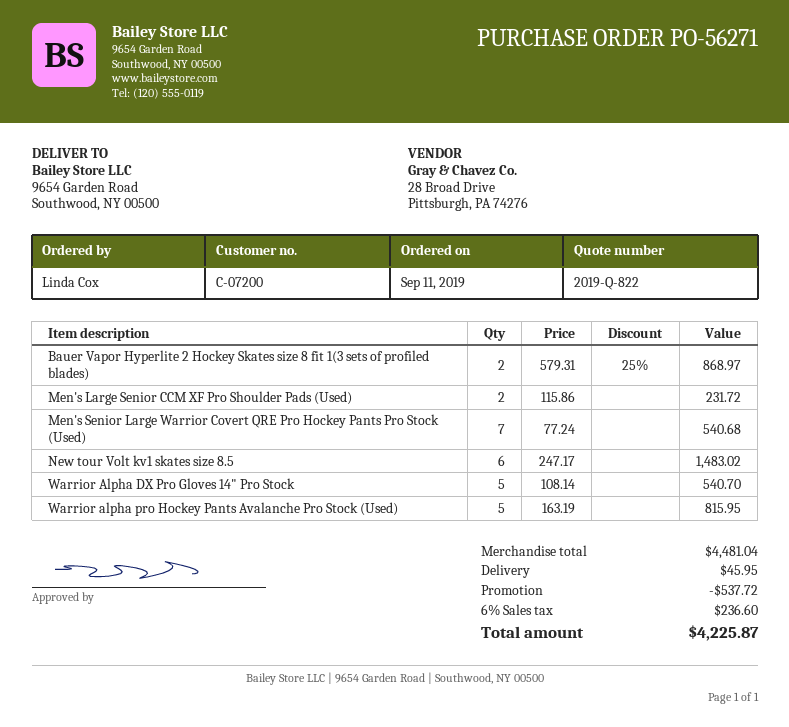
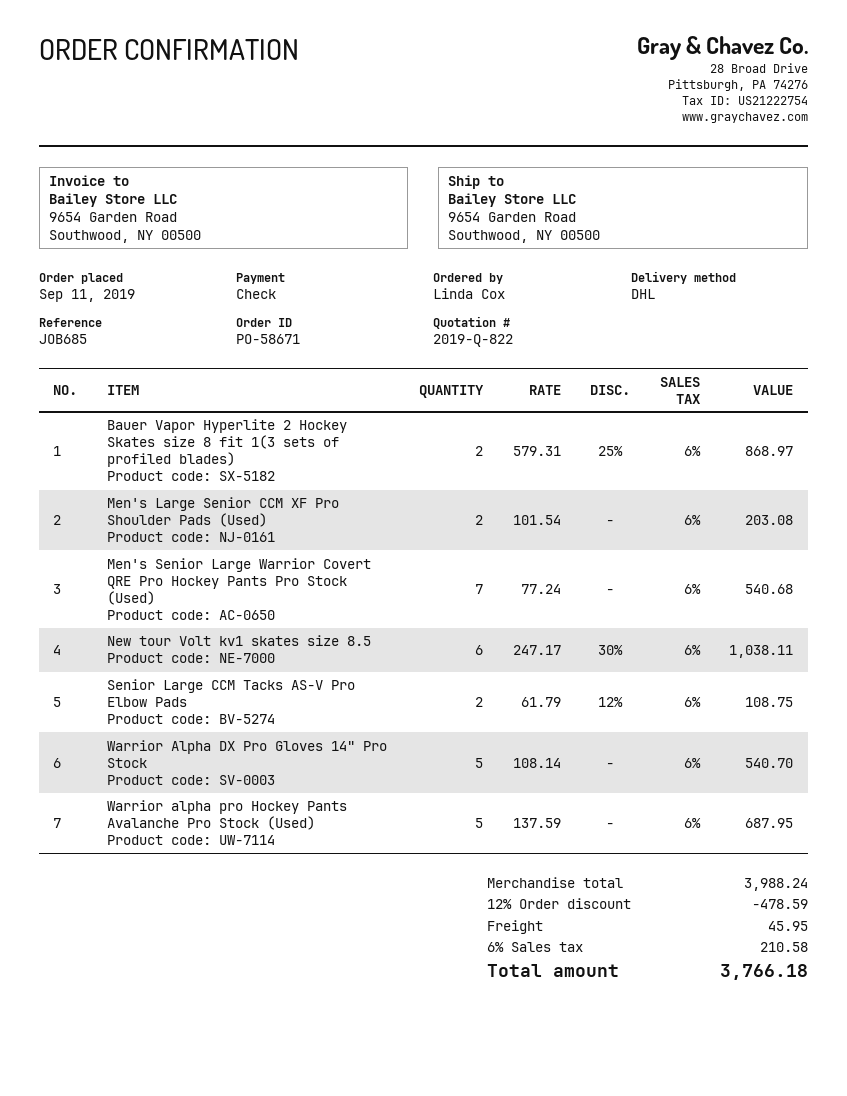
order number: PO-56271 -> PO-58671
Men's Large Senior CCM XF Pro Shoulder Pads (Used): 2 x 115.86 = 231.72 -> 2 x 101.54 = 203.08
New tour Volt kv1 skates size 8.5: 6 x 247.17 = 1483.02 -> 6 x 247.17 - 30% = 1038.11
Warrior alpha pro Hockey Pants Avalanche Pro Stock (Used): 5 x 163.19 = 815.95 -> 5 x 137.59 = 687.95
Senior Large CCM Tacks AS-V Pro Elbow Pads: none -> 2 x 61.79 - 12% = 108.75
subtotal: 4481.04 -> 3988.24
discount: 537.72 -> 478.59
tax: 6% = 236.60 -> 6% = 210.58
total: 4225.87 -> 3766.18

